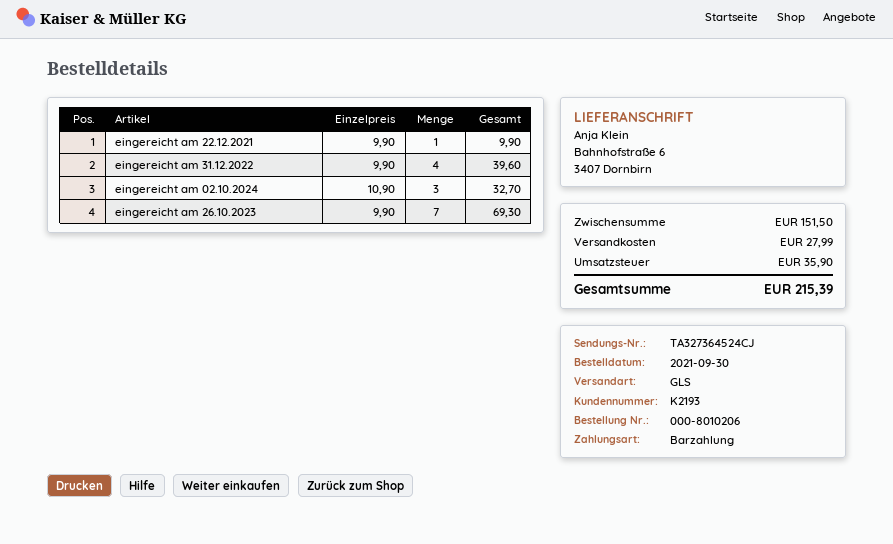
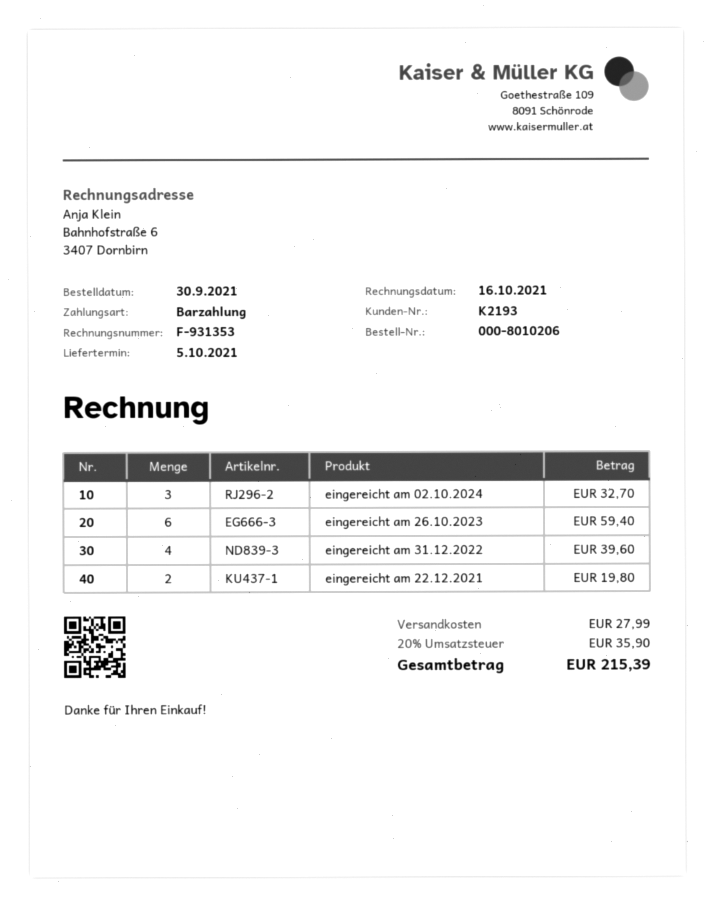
eingereicht am 22.12.2021: 1 for 9.90 -> 2 for 19.80
eingereicht am 26.10.2023: 7 for 69.30 -> 6 for 59.40

